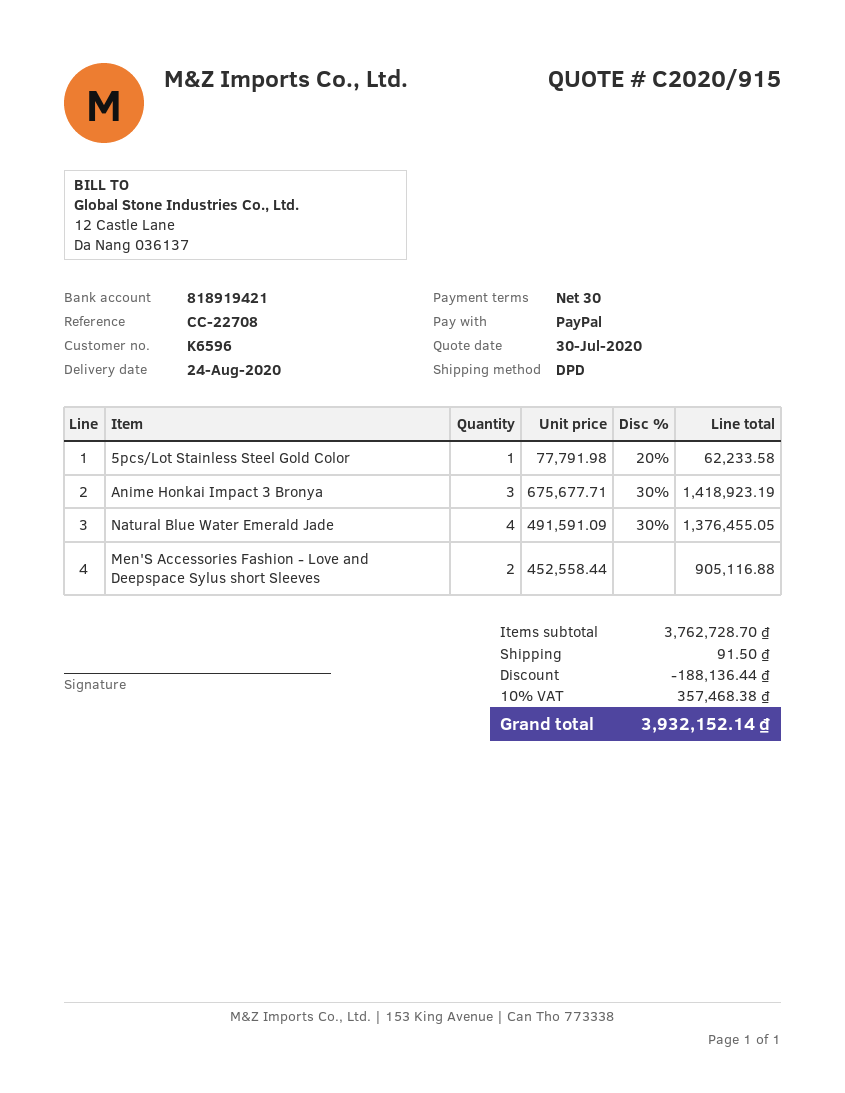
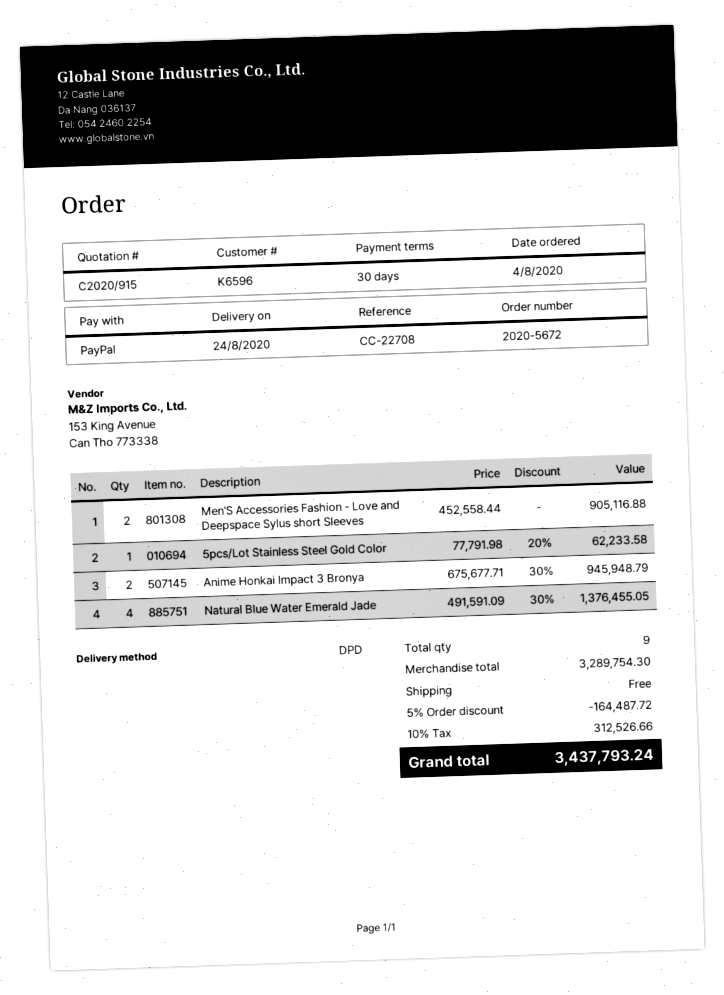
Anime Honkai Impact 3 Bronya: 3 x 675677.71 - 30% = 1418923.19 -> 2 x 675677.71 - 30% = 945948.79
subtotal: 3762728.70 -> 3289754.30
discount: 188136.44 -> 164487.72
shipping: 91.50 -> 0.00
tax: 10% = 357468.38 -> 10% = 312526.66
total: 3932152.14 -> 3437793.24

